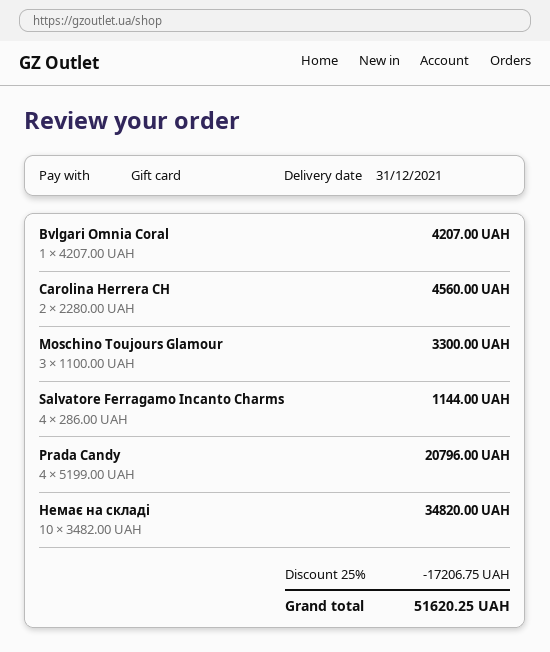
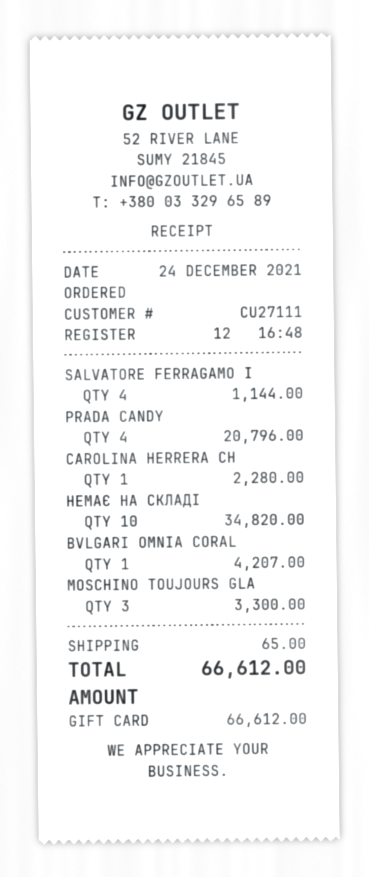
Carolina Herrera CH: 2 for 4560.00 -> 1 for 2280.00
discount: 25% = 17206.75 -> none
shipping: none -> 65.00
total: 51620.25 -> 66612.00

